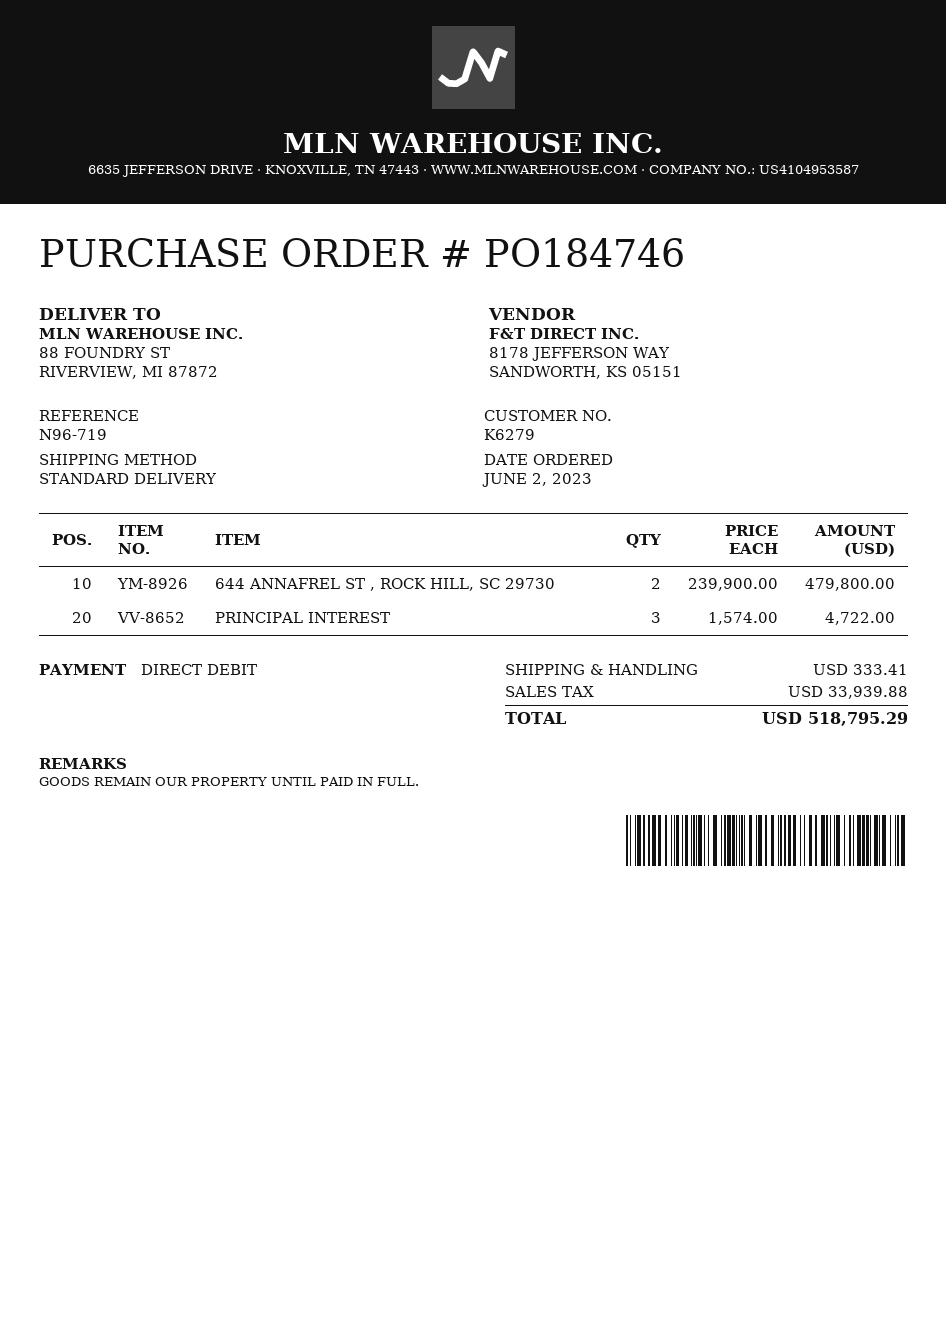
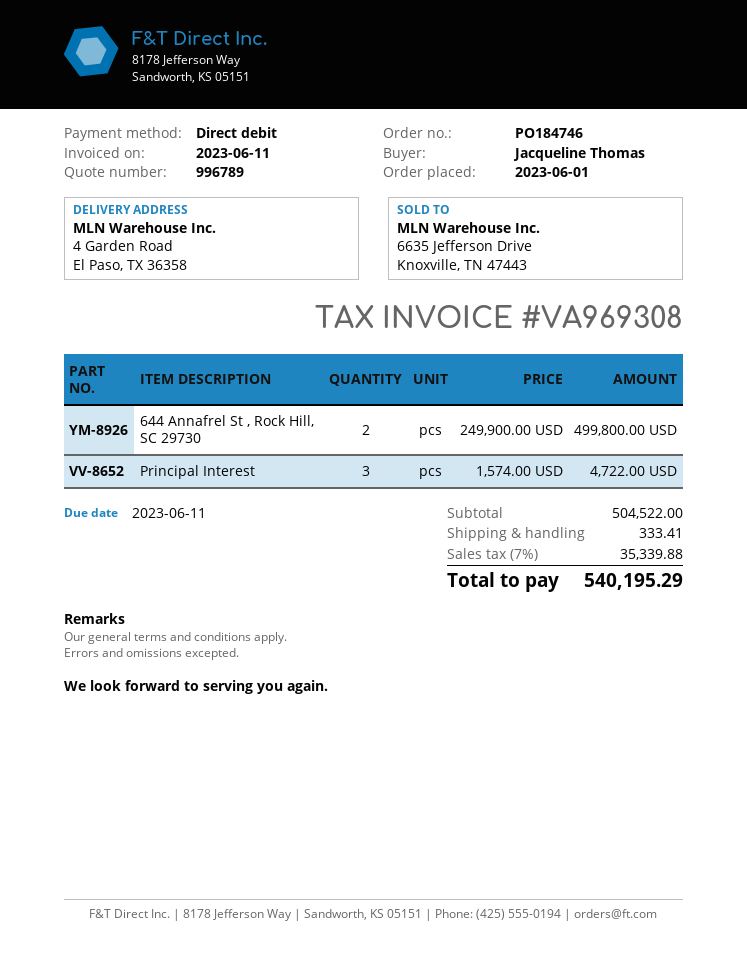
order date: 2023-06-02 -> 2023-06-01
ship to: 88 FOUNDRY ST, RIVERVIEW, MI 87872 -> 4 Garden Road, El Paso, TX 36358
644 ANNAFREL ST , ROCK HILL, SC 29730: 2 x 239900.00 = 479800.00 -> 2 x 249900.00 = 499800.00
tax: 33939.88 -> 35339.88
total: 518795.29 -> 540195.29

